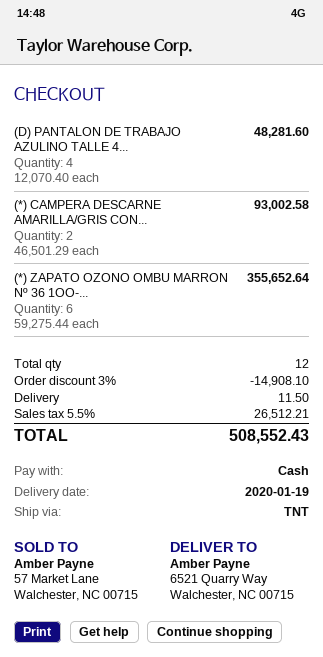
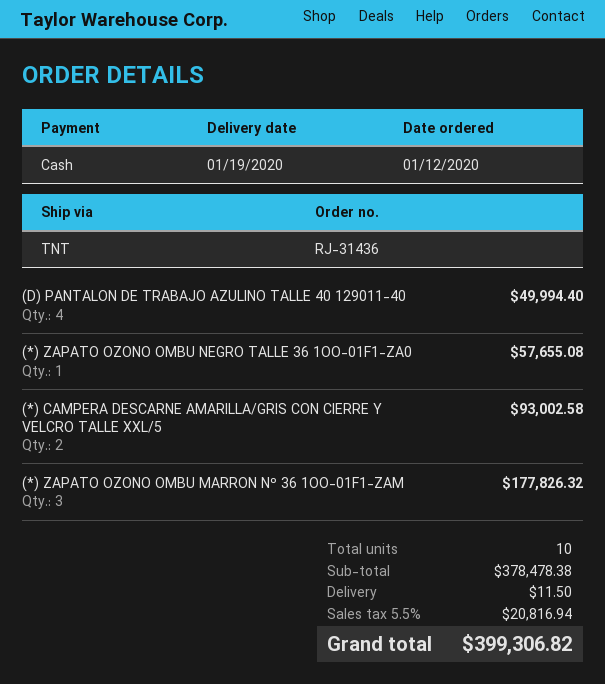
(D) PANTALON DE TRABAJO AZULINO TALLE 4...: 4 for 48281.60 -> 4 for 49994.40
(*) ZAPATO OZONO OMBU MARRON Nº 36 1OO-...: 6 for 355652.64 -> 3 for 177826.32
(*) ZAPATO OZONO OMBU NEGRO TALLE 36 1OO-01F1-ZA0: none -> 1 for 57655.08
total quantity: 12 -> 10
discount: 3% = 14908.10 -> none
tax: 5.5% = 26512.21 -> 5.5% = 20816.94
total: 508552.43 -> 399306.82

